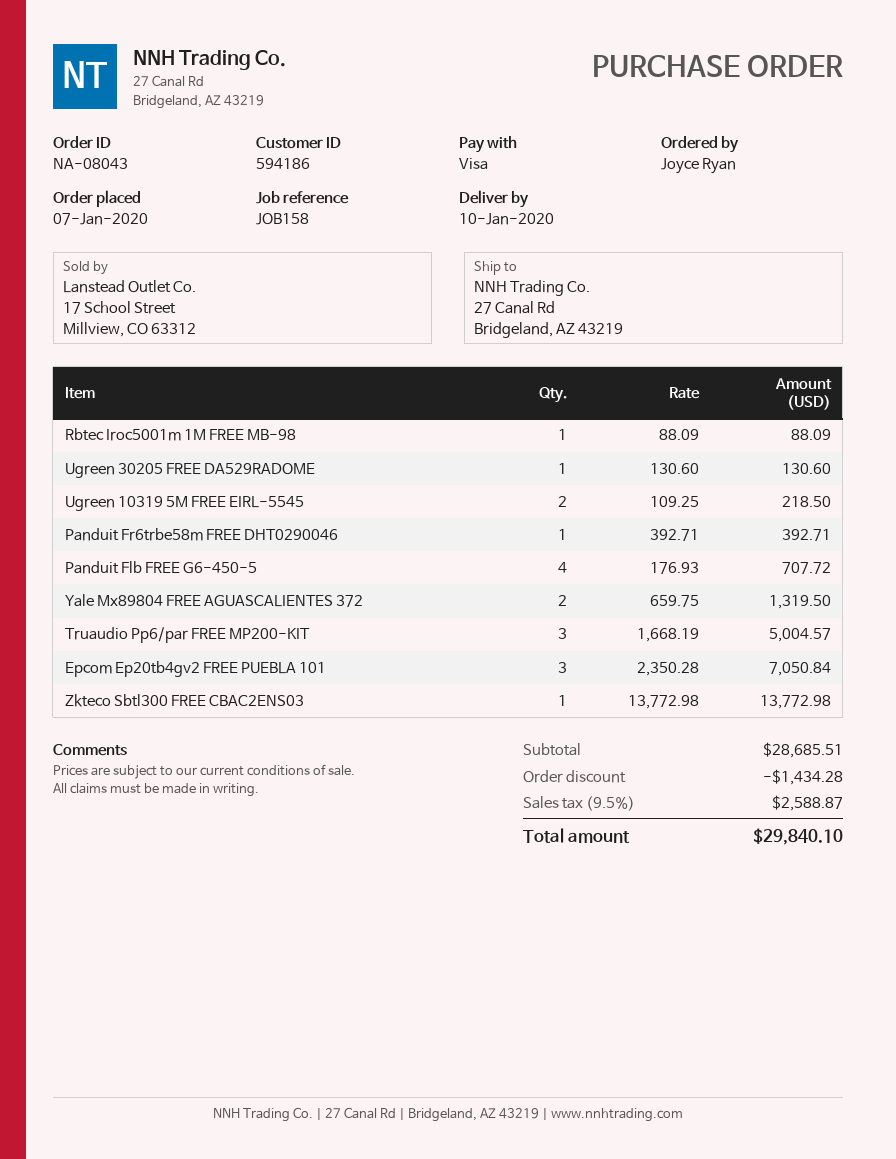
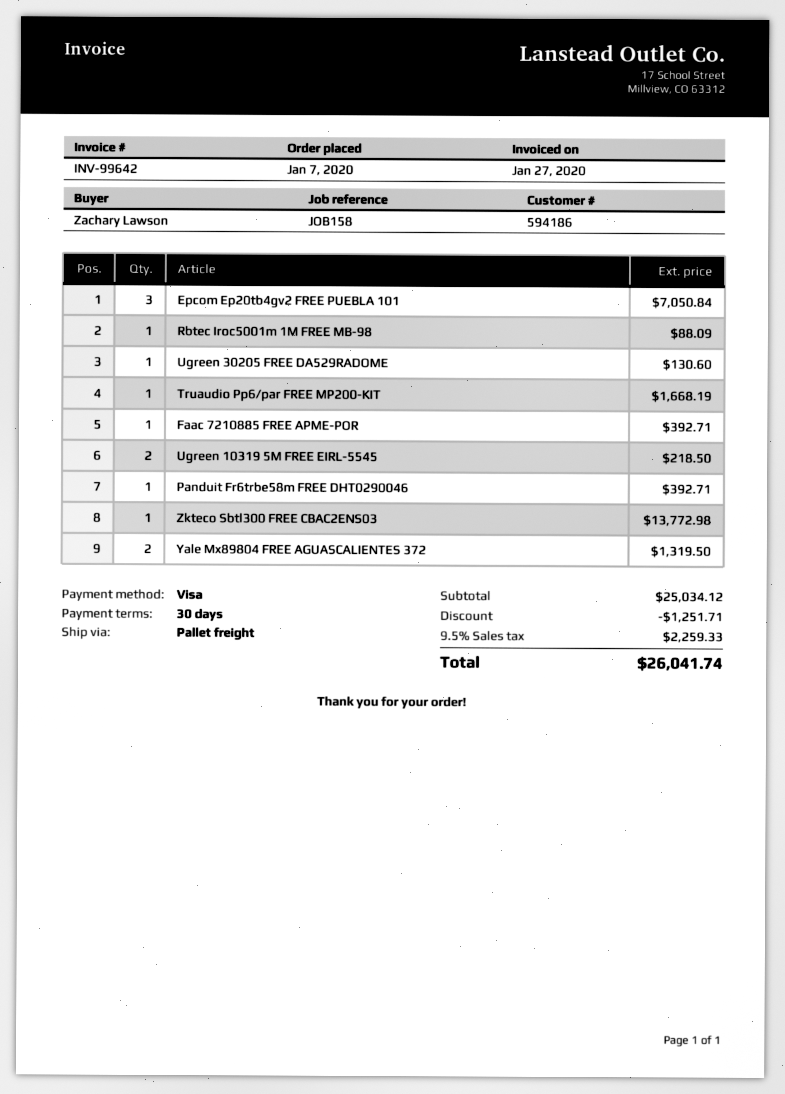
ordered by: Joyce Ryan -> Zachary Lawson
Panduit Flb FREE G6-450-5: 4 for 707.72 -> none
Truaudio Pp6/par FREE MP200-KIT: 3 for 5004.57 -> 1 for 1668.19
Faac 7210885 FREE APME-POR: none -> 1 for 392.71
subtotal: 28685.51 -> 25034.12
discount: 1434.28 -> 1251.71
tax: 9.5% = 2588.87 -> 9.5% = 2259.33
total: 29840.10 -> 26041.74

